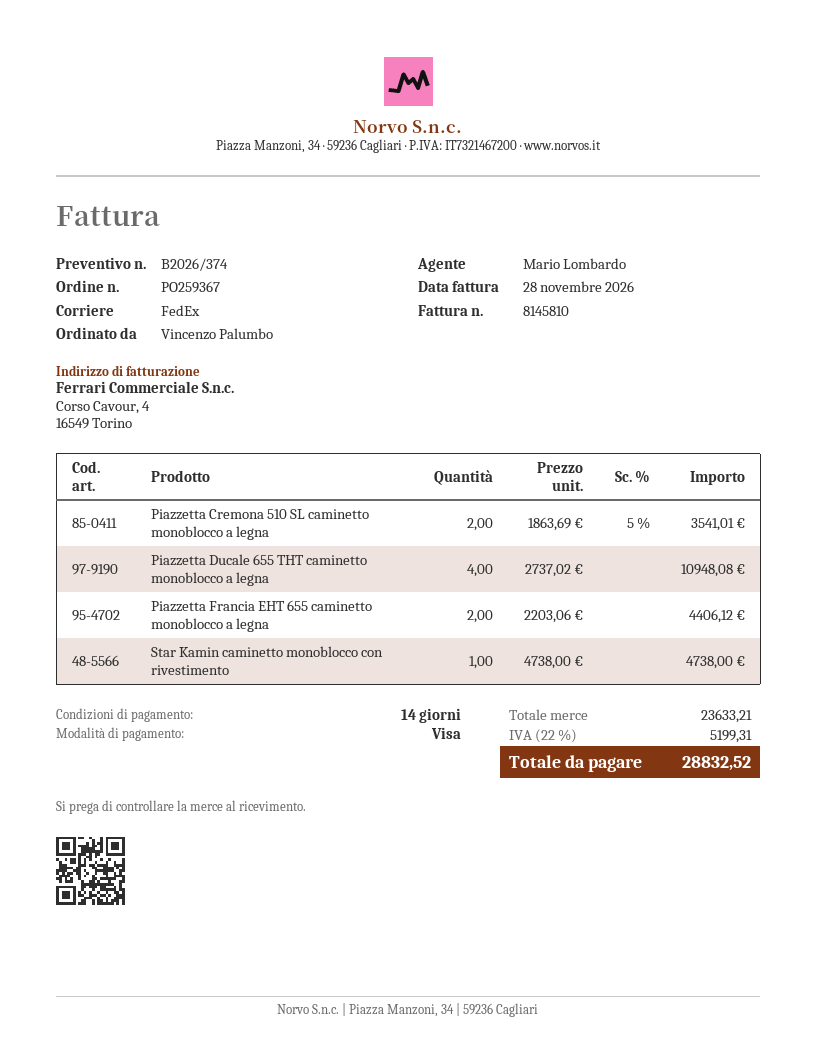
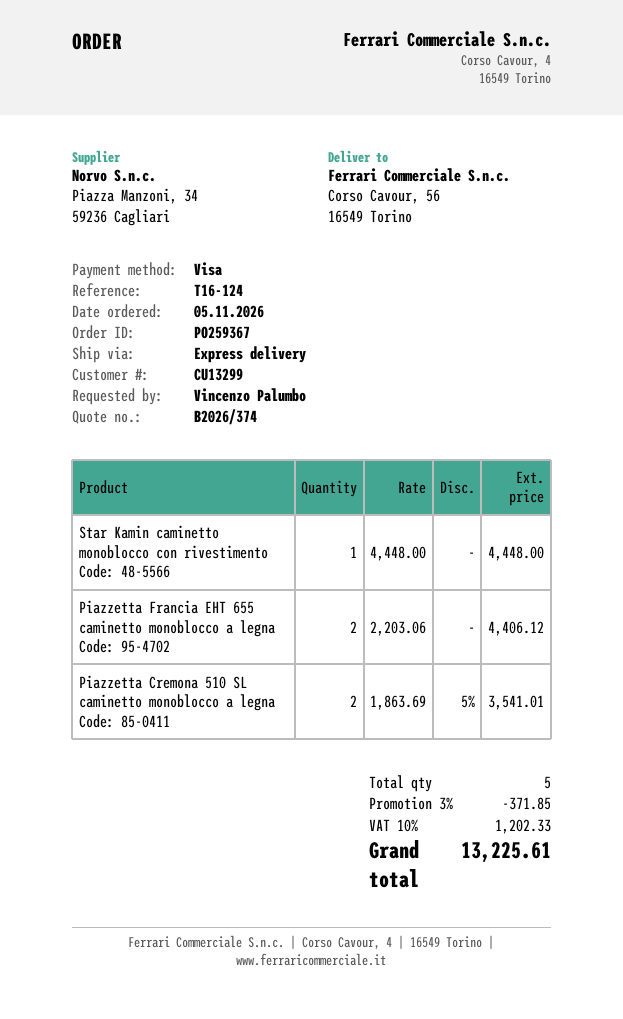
shipping method: FedEx -> express
Piazzetta Ducale 655 THT caminetto monoblocco a legna: 4 x 2737.02 = 10948.08 -> none
Star Kamin caminetto monoblocco con rivestimento: 1 x 4738.00 = 4738.00 -> 1 x 4448.00 = 4448.00
discount: none -> 3% = 371.85
tax: 22% = 5199.31 -> 10% = 1202.33
total: 28832.52 -> 13225.61

